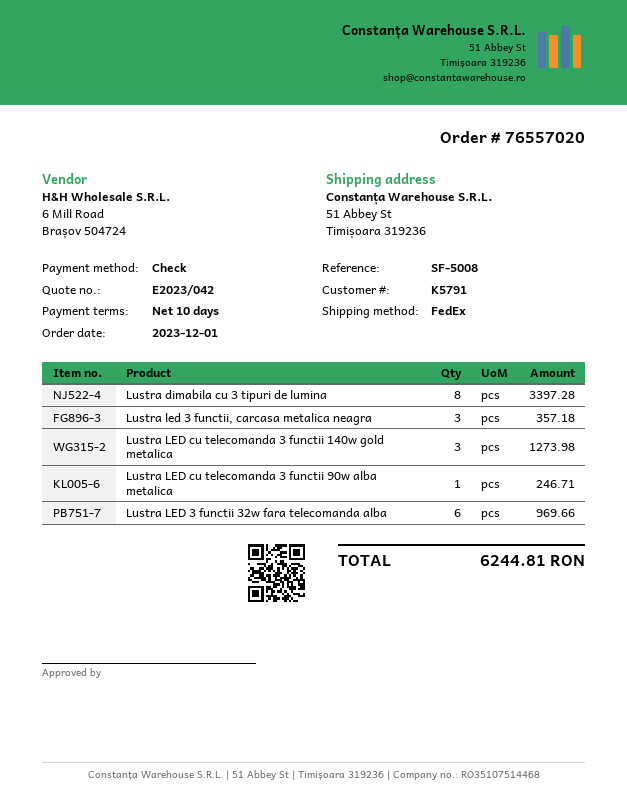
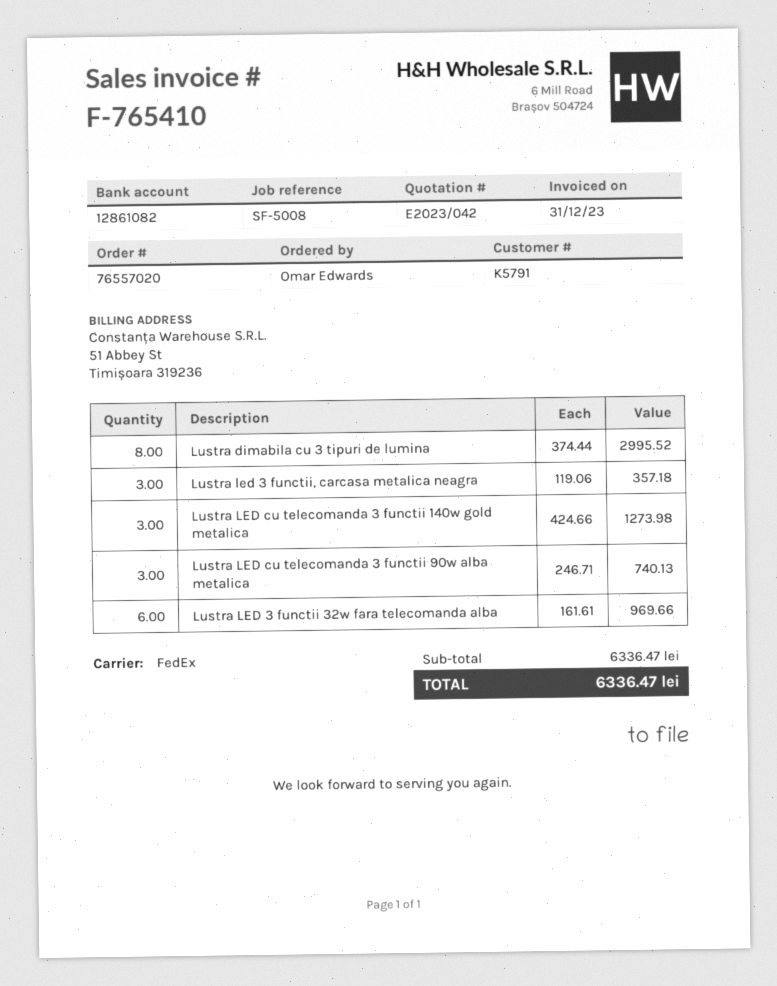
Lustra dimabila cu 3 tipuri de lumina: 8 for 3397.28 -> 8 for 2995.52
Lustra LED cu telecomanda 3 functii 90w alba metalica: 1 for 246.71 -> 3 for 740.13
total: 6244.81 -> 6336.47

